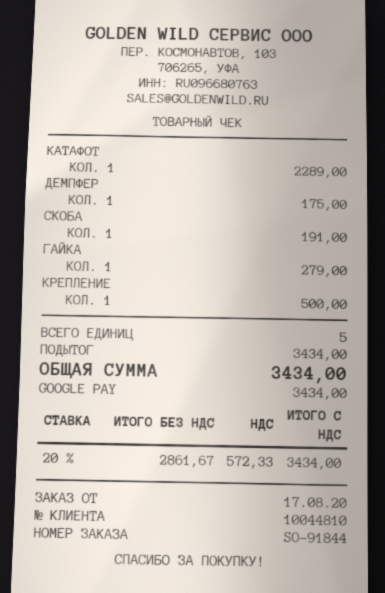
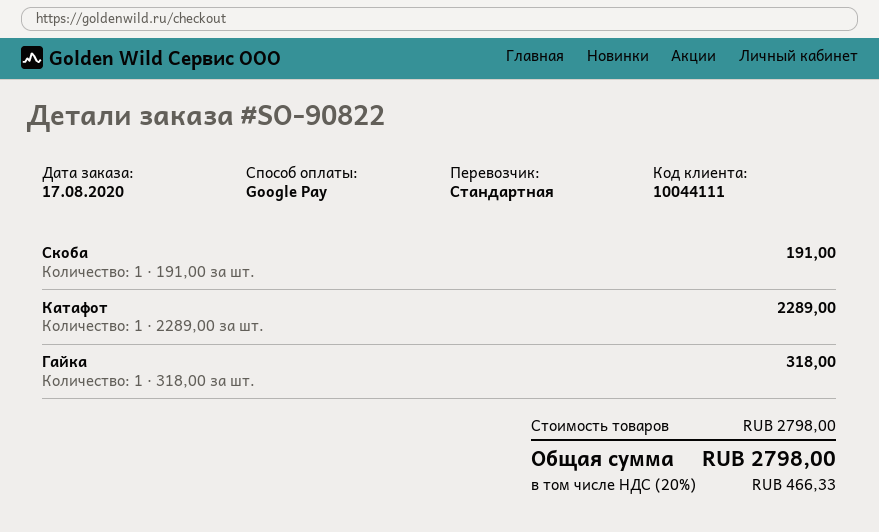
order number: SO-91844 -> SO-90822
customer number: 10044810 -> 10044111
ДЕМПФЕР: 1 for 175.00 -> none
ГАЙКА: 1 for 279.00 -> 1 for 318.00
КРЕПЛЕНИЕ: 1 for 500.00 -> none
subtotal: 3434.00 -> 2798.00
tax: 20% = 572.33 -> 20% = 466.33
total: 3434.00 -> 2798.00

